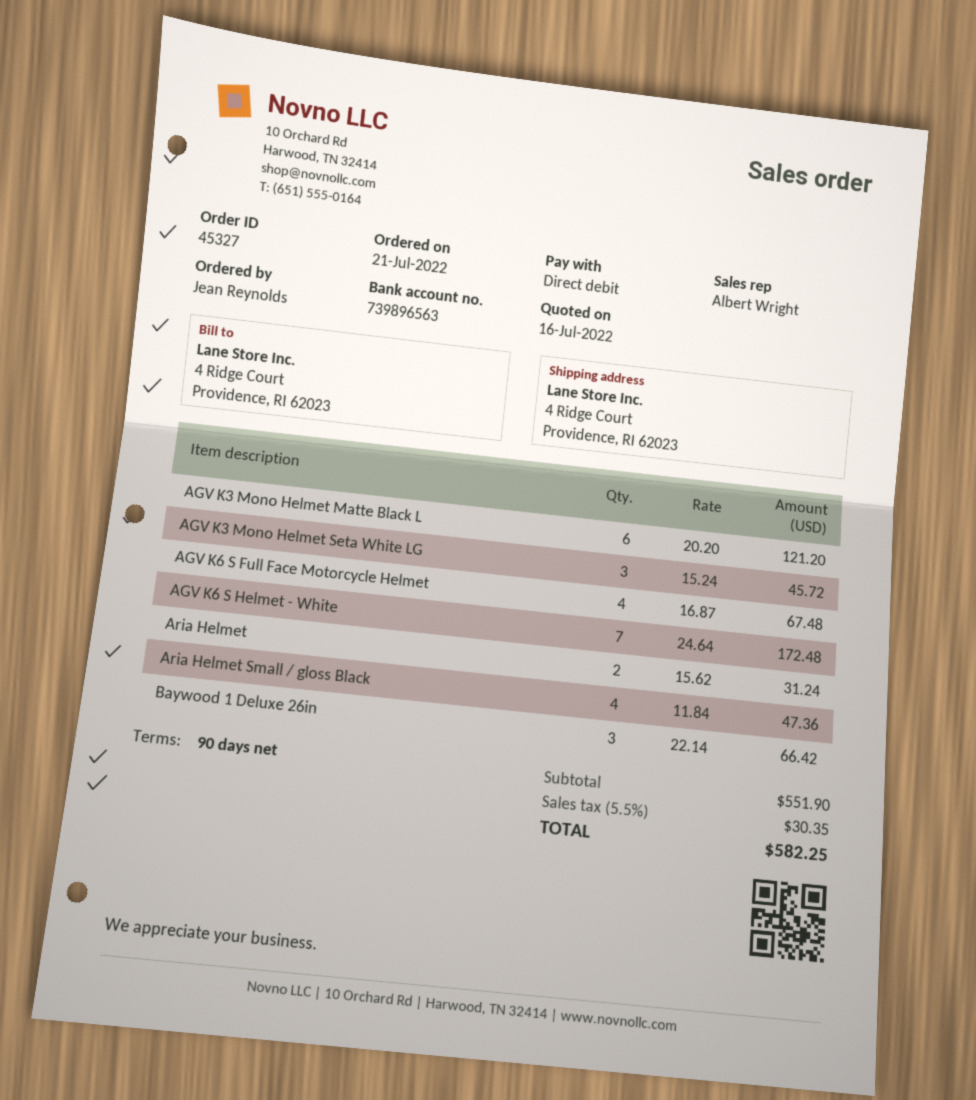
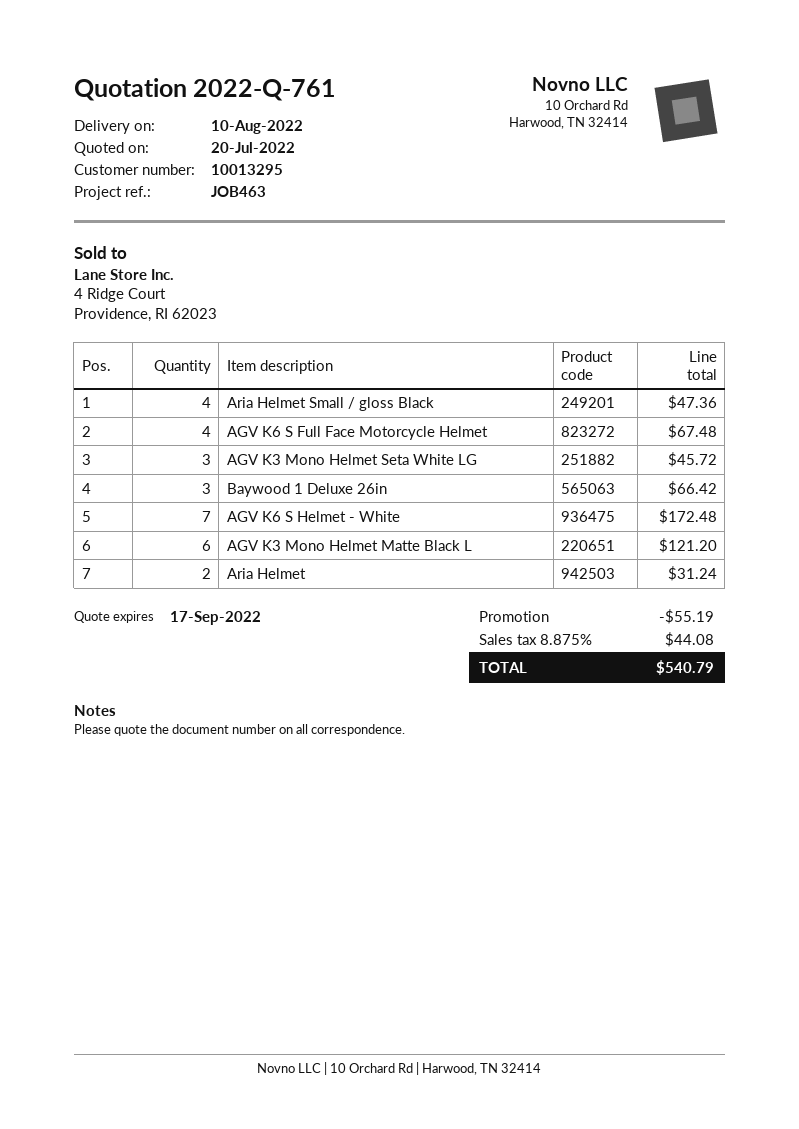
quote date: 2022-07-16 -> 2022-07-20
discount: none -> 55.19
tax: 5.5% = 30.35 -> 8.875% = 44.08
total: 582.25 -> 540.79

